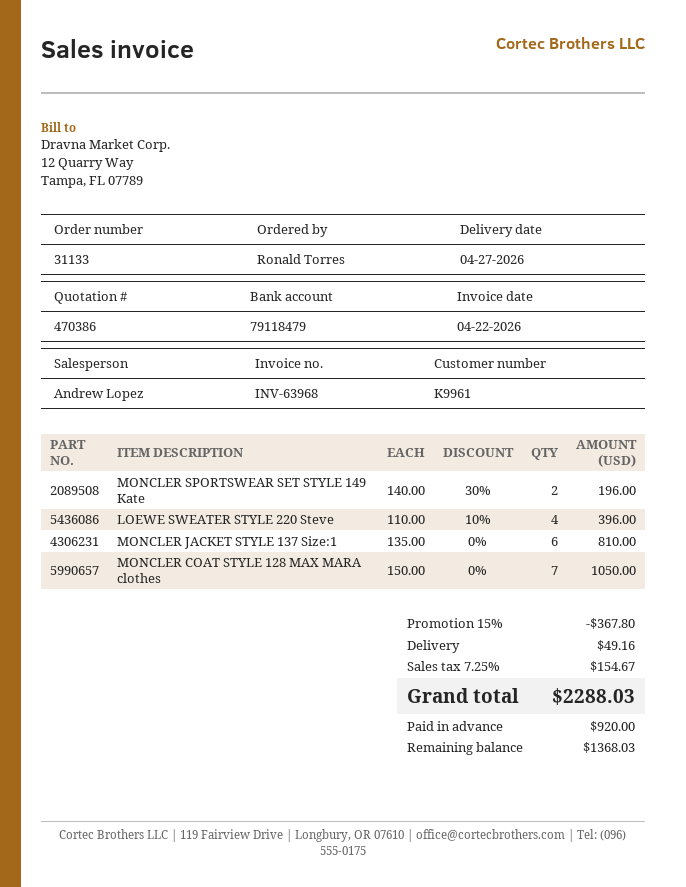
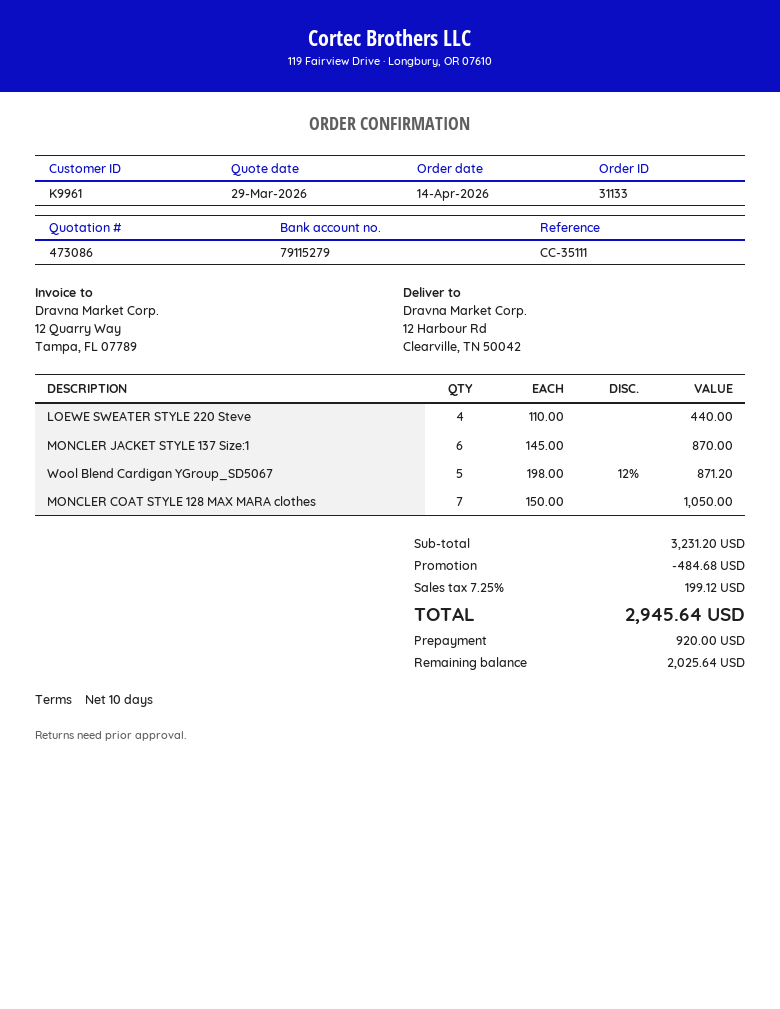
quote number: 470386 -> 473086
bank account: 79118479 -> 79115279
MONCLER SPORTSWEAR SET STYLE 149 Kate: 2 x 140.00 - 30% = 196.00 -> none
LOEWE SWEATER STYLE 220 Steve: 4 x 110.00 - 10% = 396.00 -> 4 x 110.00 = 440.00
MONCLER JACKET STYLE 137 Size:1: 6 x 135.00 = 810.00 -> 6 x 145.00 = 870.00
Wool Blend Cardigan YGroup_SD5067: none -> 5 x 198.00 - 12% = 871.20
discount: 367.80 -> 484.68
shipping: 49.16 -> none
tax: 7.25% = 154.67 -> 7.25% = 199.12
total: 2288.03 -> 2945.64
balance: 1368.03 -> 2025.64

